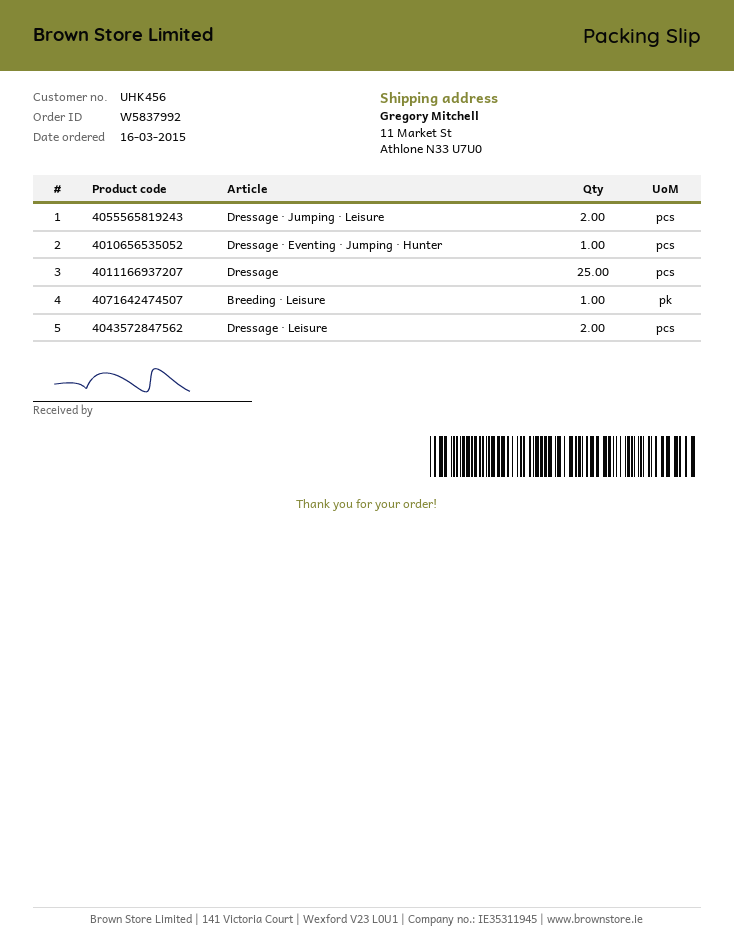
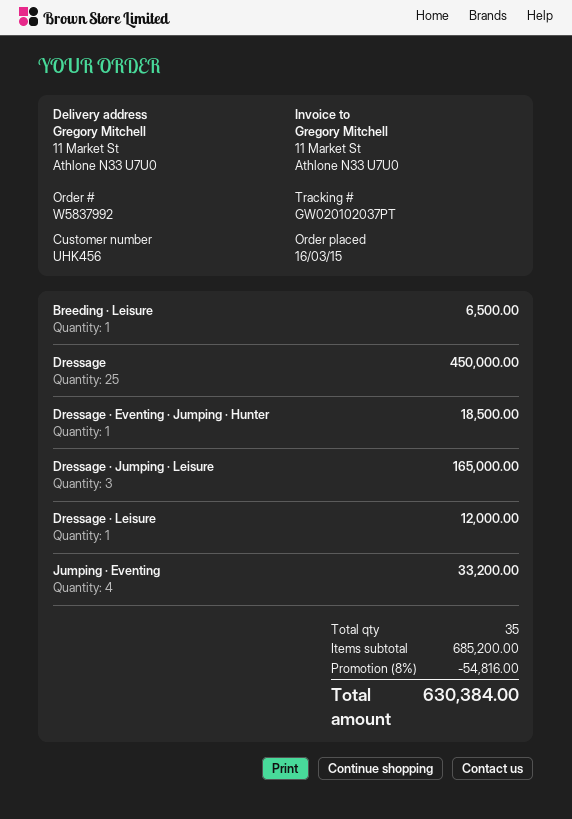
Dressage · Jumping · Leisure: 2 -> 3
Dressage · Leisure: 2 -> 1
Jumping · Eventing: none -> 4

